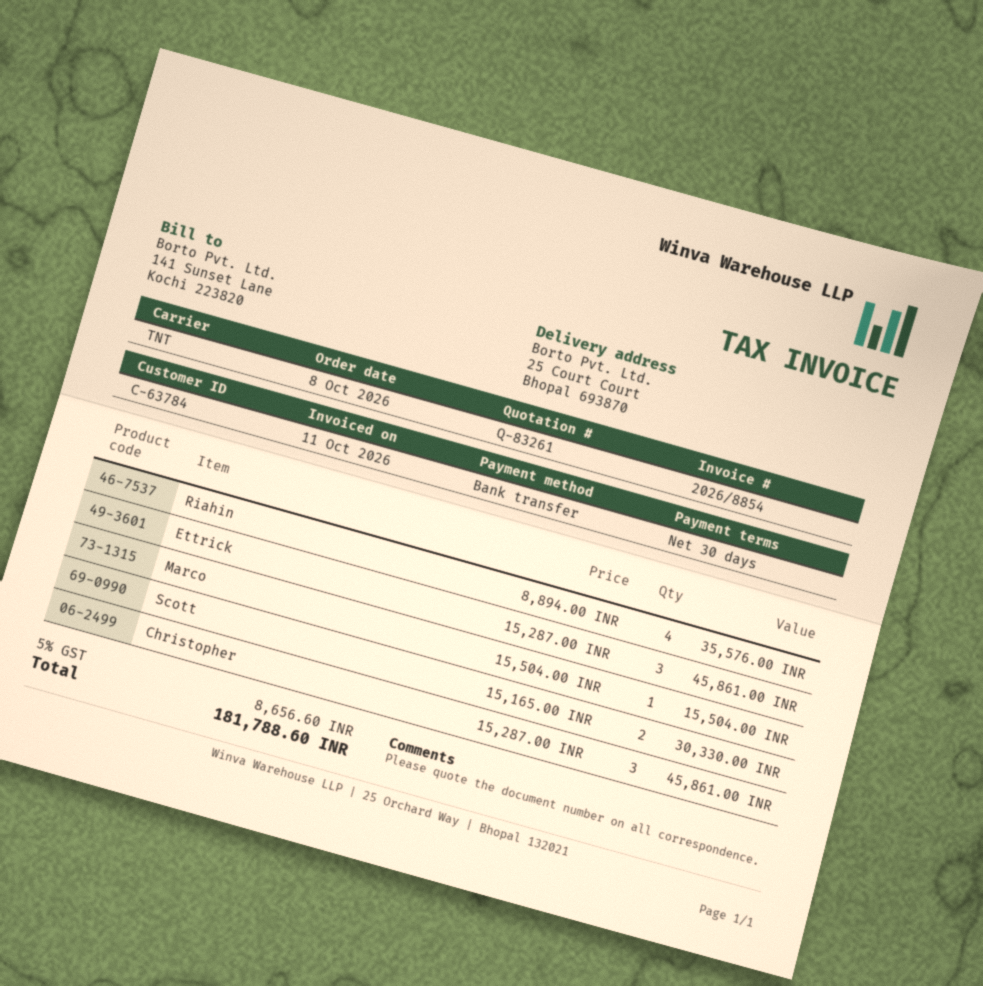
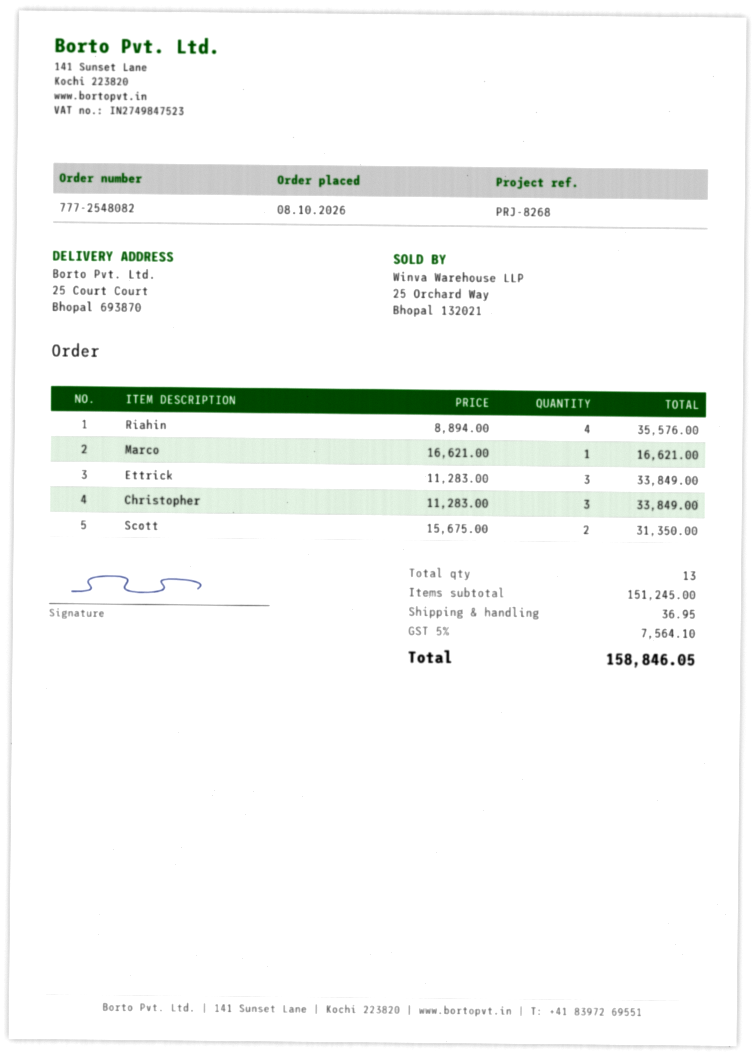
Ettrick: 3 x 15287.00 = 45861.00 -> 3 x 11283.00 = 33849.00
Marco: 1 x 15504.00 = 15504.00 -> 1 x 16621.00 = 16621.00
Scott: 2 x 15165.00 = 30330.00 -> 2 x 15675.00 = 31350.00
Christopher: 3 x 15287.00 = 45861.00 -> 3 x 11283.00 = 33849.00
shipping: none -> 36.95
tax: 5% = 8656.60 -> 5% = 7564.10
total: 181788.60 -> 158846.05

